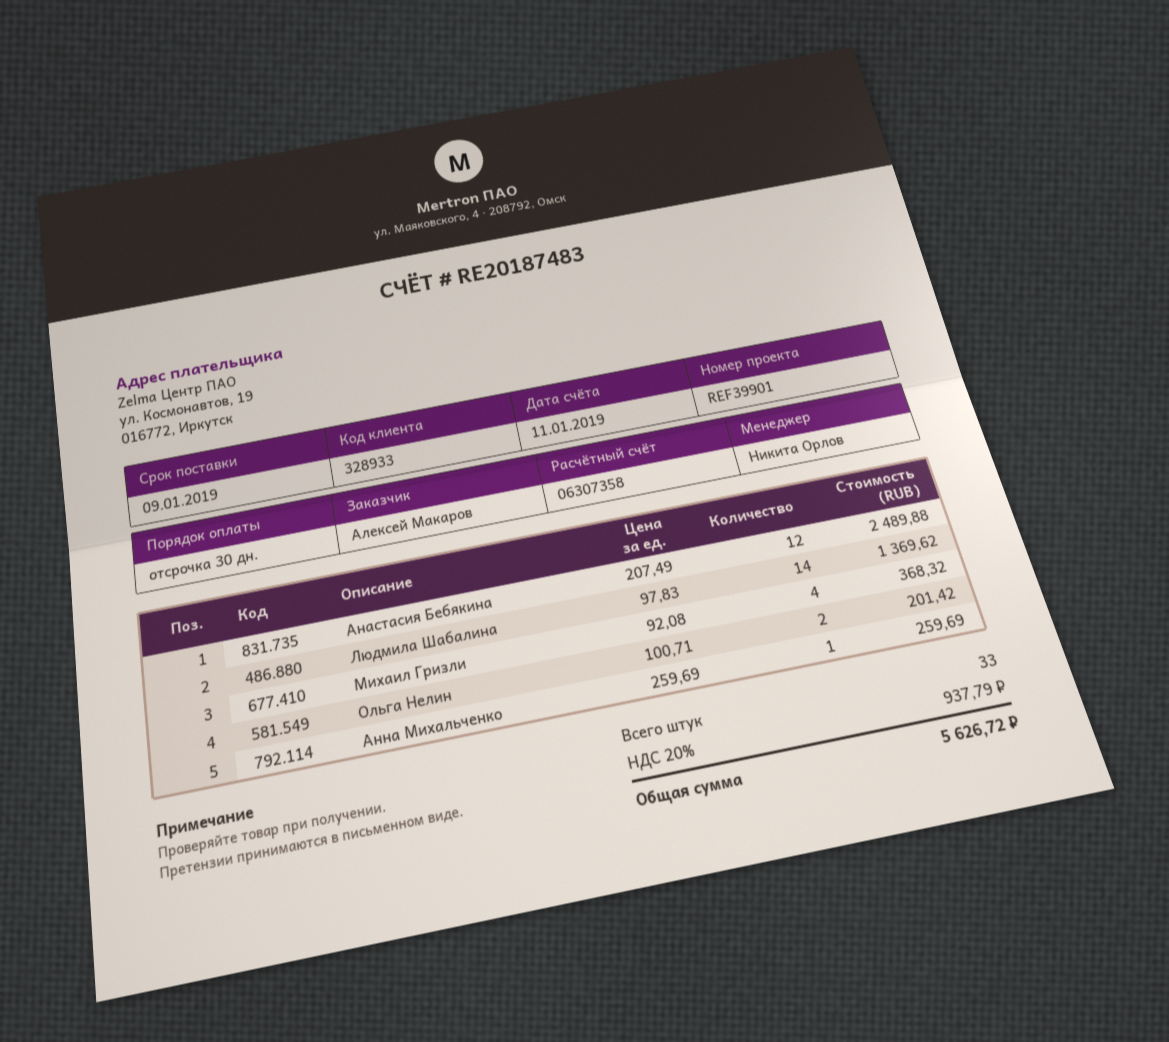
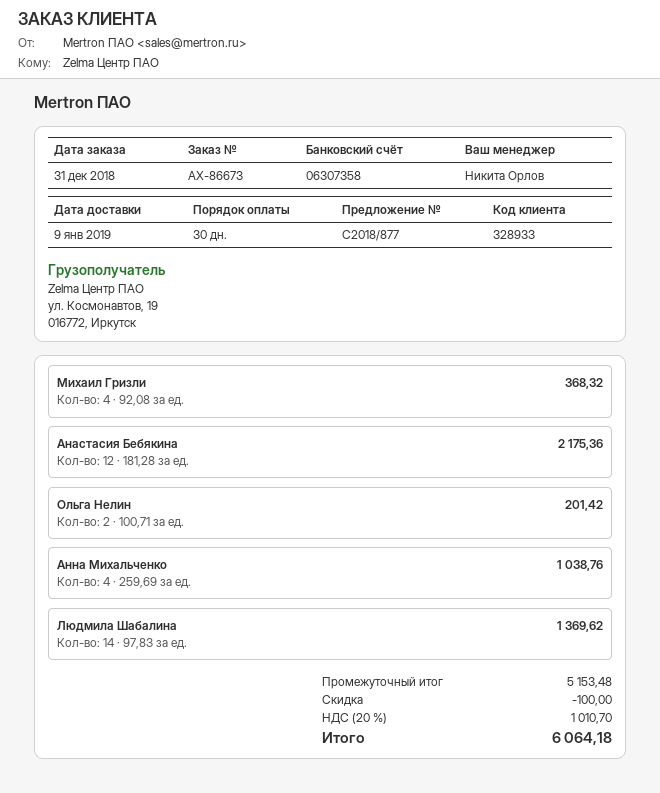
Анастасия Бебякина: 12 x 207.49 = 2489.88 -> 12 x 181.28 = 2175.36
Анна Михальченко: 1 x 259.69 = 259.69 -> 4 x 259.69 = 1038.76
discount: none -> 100.00
tax: 20% = 937.79 -> 20% = 1010.70
total: 5626.72 -> 6064.18

